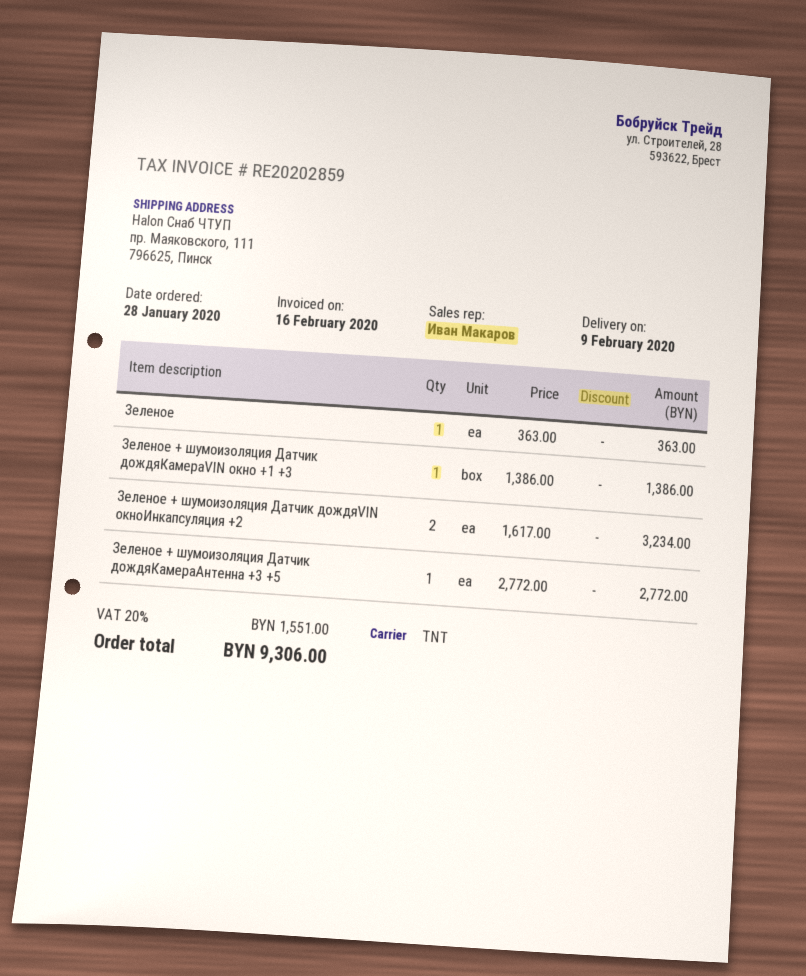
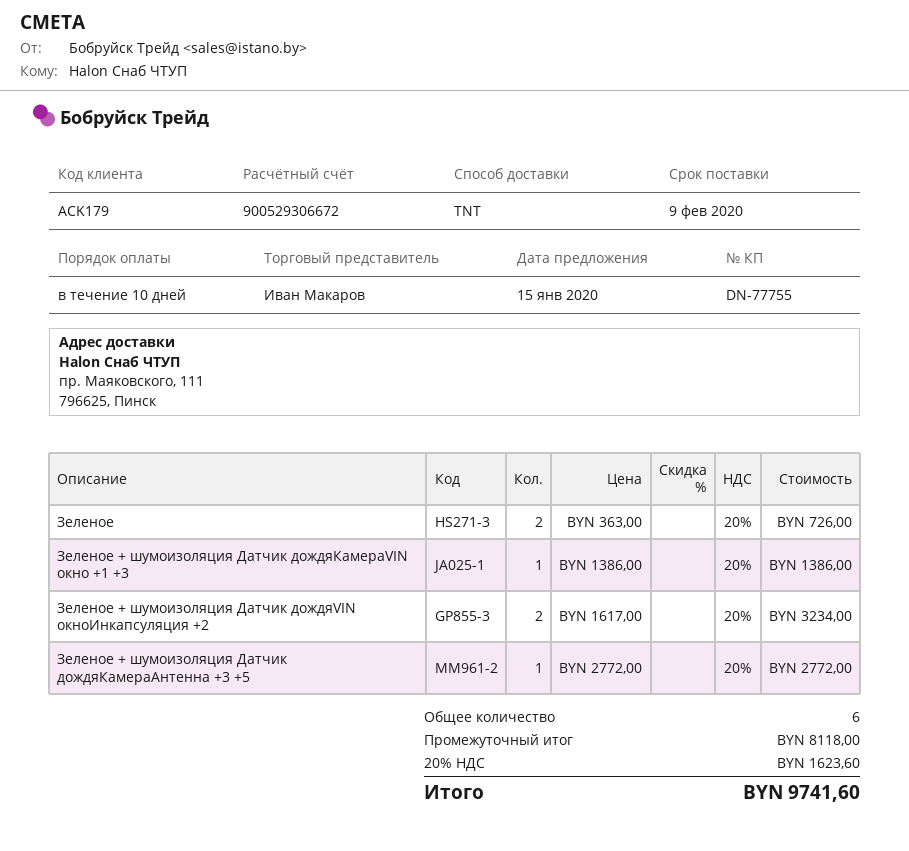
Зеленое: 1 x 363.00 = 363.00 -> 2 x 363.00 = 726.00
tax: 20% = 1551.00 -> 20% = 1623.60
total: 9306.00 -> 9741.60

